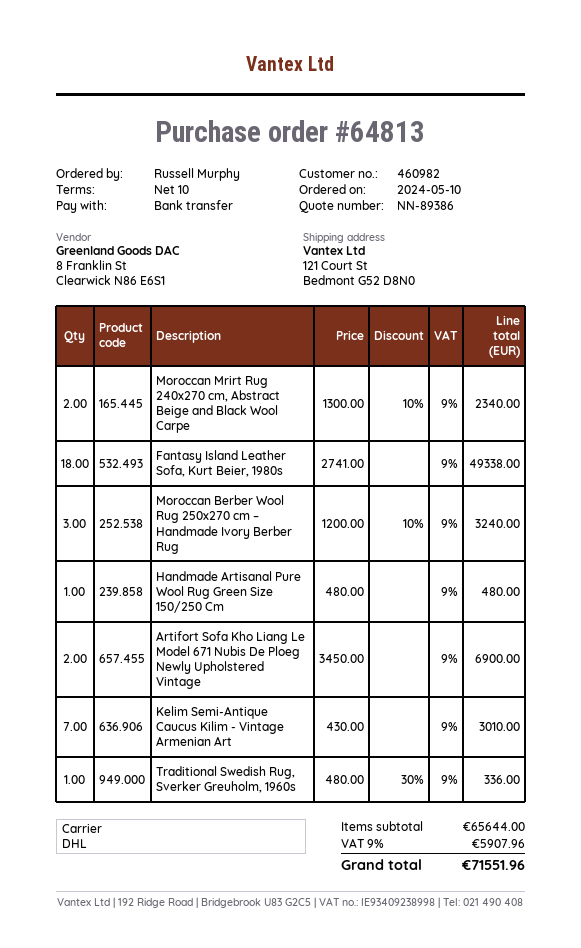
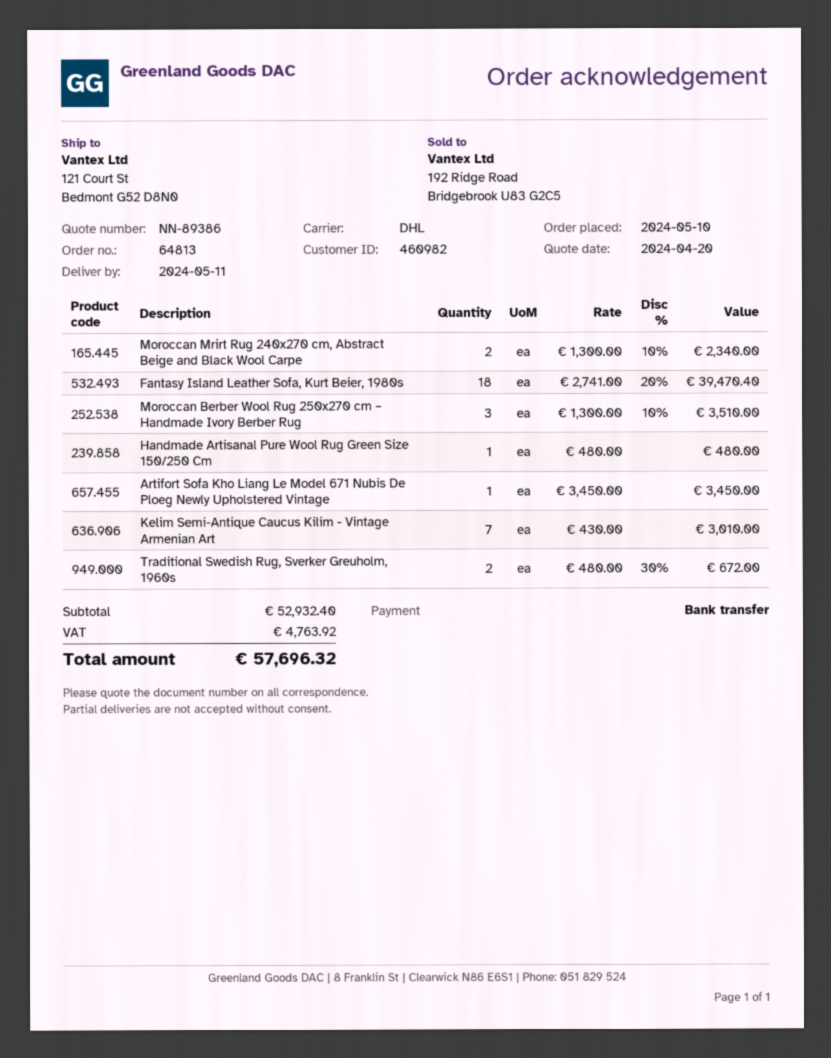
Fantasy Island Leather Sofa, Kurt Beier, 1980s: 18 x 2741.00 = 49338.00 -> 18 x 2741.00 - 20% = 39470.40
Moroccan Berber Wool Rug 250x270 cm – Handmade Ivory Berber Rug: 3 x 1200.00 - 10% = 3240.00 -> 3 x 1300.00 - 10% = 3510.00
Artifort Sofa Kho Liang Le Model 671 Nubis De Ploeg Newly Upholstered Vintage: 2 x 3450.00 = 6900.00 -> 1 x 3450.00 = 3450.00
Traditional Swedish Rug, Sverker Greuholm, 1960s: 1 x 480.00 - 30% = 336.00 -> 2 x 480.00 - 30% = 672.00
subtotal: 65644.00 -> 52932.40
tax: 5907.96 -> 4763.92
total: 71551.96 -> 57696.32

